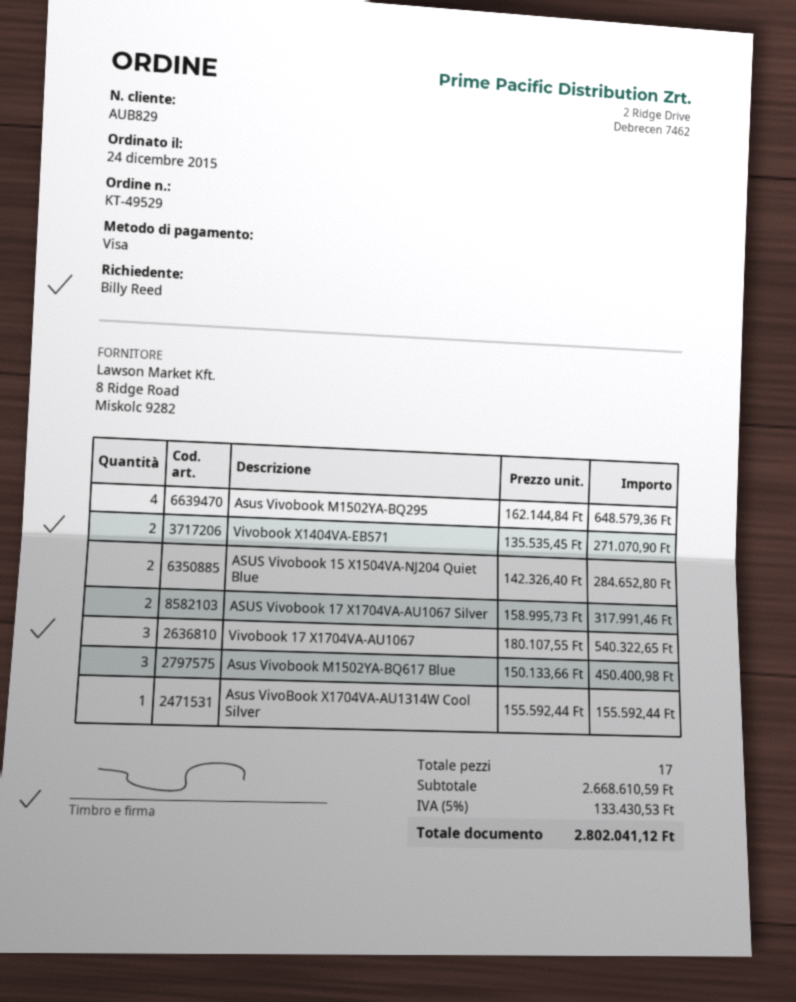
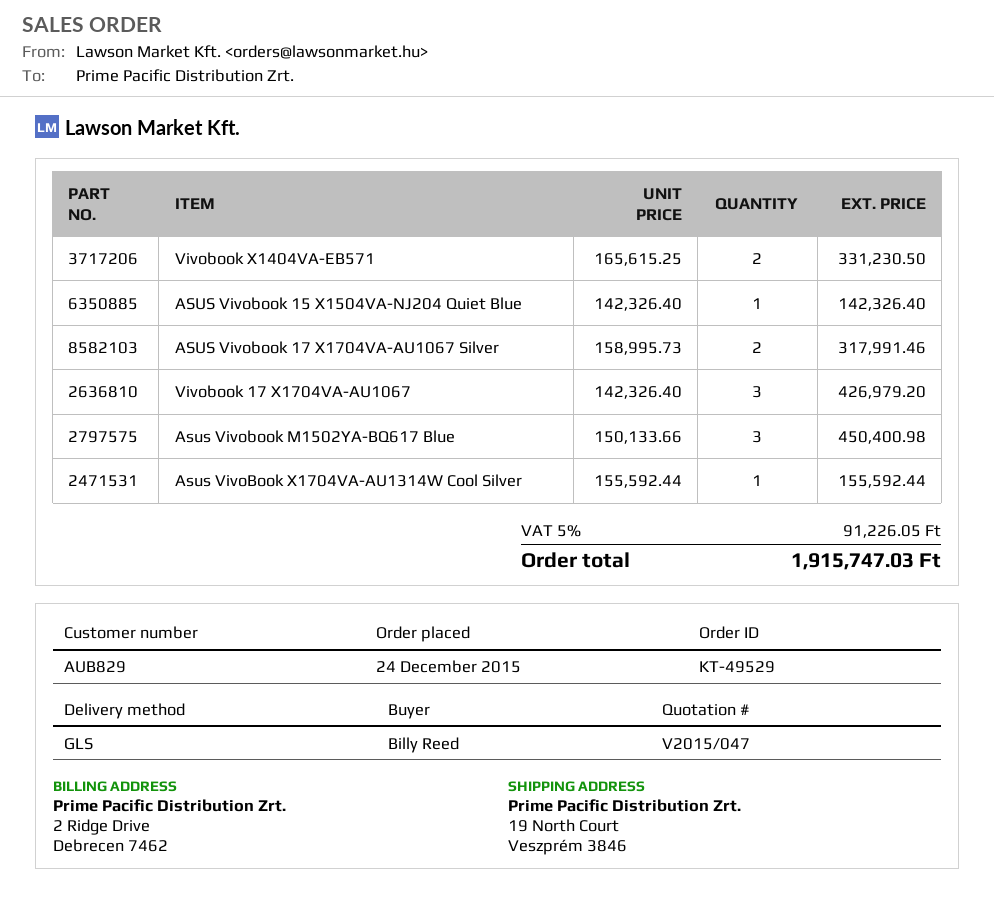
Asus Vivobook M1502YA-BQ295: 4 x 162144.84 = 648579.36 -> none
Vivobook X1404VA-EB571: 2 x 135535.45 = 271070.90 -> 2 x 165615.25 = 331230.50
ASUS Vivobook 15 X1504VA-NJ204 Quiet Blue: 2 x 142326.40 = 284652.80 -> 1 x 142326.40 = 142326.40
Vivobook 17 X1704VA-AU1067: 3 x 180107.55 = 540322.65 -> 3 x 142326.40 = 426979.20
tax: 5% = 133430.53 -> 5% = 91226.05
total: 2802041.12 -> 1915747.03

